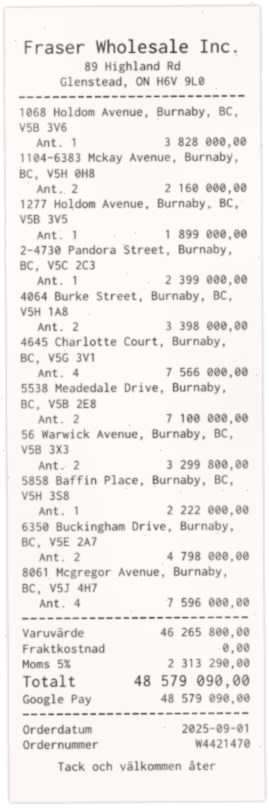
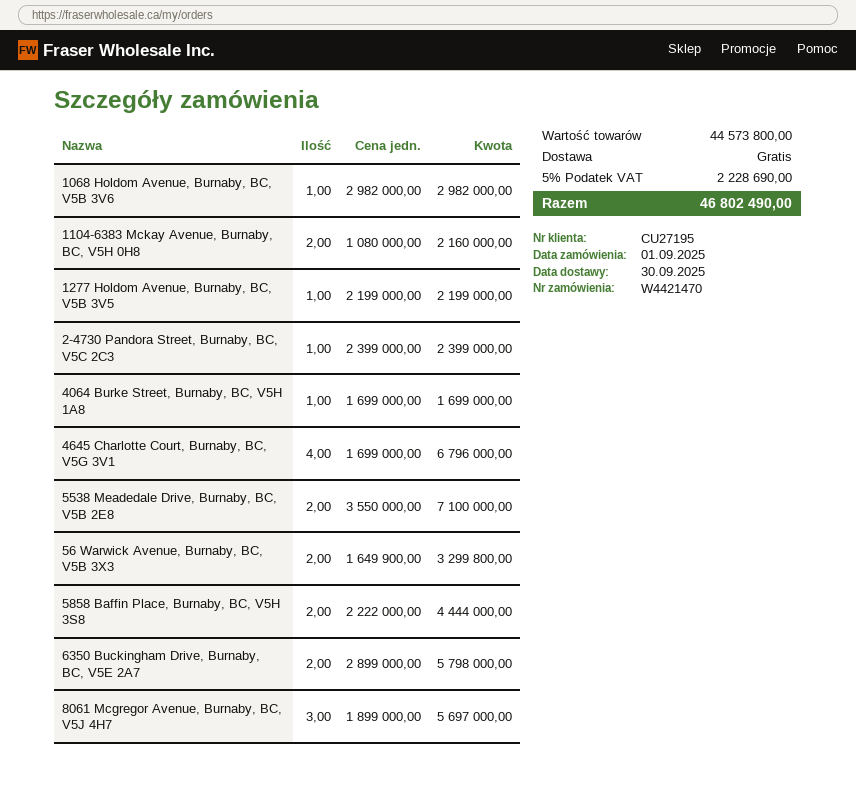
1068 Holdom Avenue, Burnaby, BC, V5B 3V6: 1 for 3828000.00 -> 1 for 2982000.00
1277 Holdom Avenue, Burnaby, BC, V5B 3V5: 1 for 1899000.00 -> 1 for 2199000.00
4064 Burke Street, Burnaby, BC, V5H 1A8: 2 for 3398000.00 -> 1 for 1699000.00
4645 Charlotte Court, Burnaby, BC, V5G 3V1: 4 for 7566000.00 -> 4 for 6796000.00
5858 Baffin Place, Burnaby, BC, V5H 3S8: 1 for 2222000.00 -> 2 for 4444000.00
6350 Buckingham Drive, Burnaby, BC, V5E 2A7: 2 for 4798000.00 -> 2 for 5798000.00
8061 Mcgregor Avenue, Burnaby, BC, V5J 4H7: 4 for 7596000.00 -> 3 for 5697000.00
subtotal: 46265800.00 -> 44573800.00
tax: 5% = 2313290.00 -> 5% = 2228690.00
total: 48579090.00 -> 46802490.00

